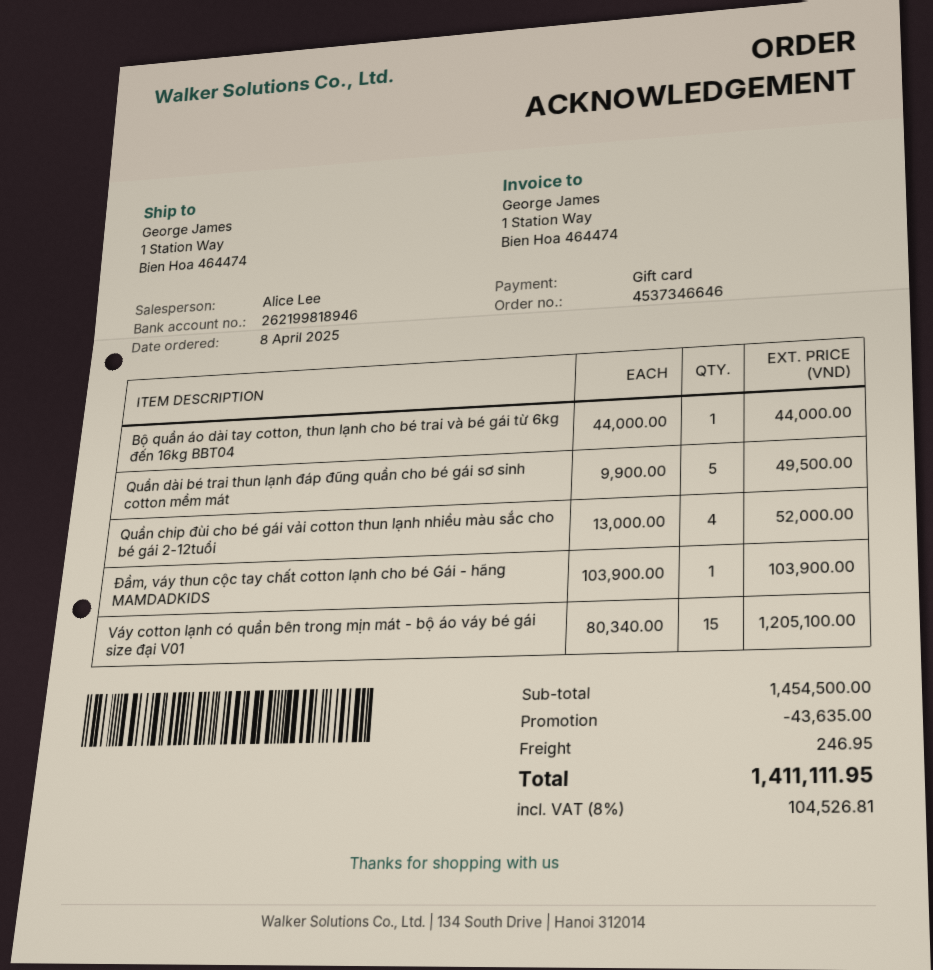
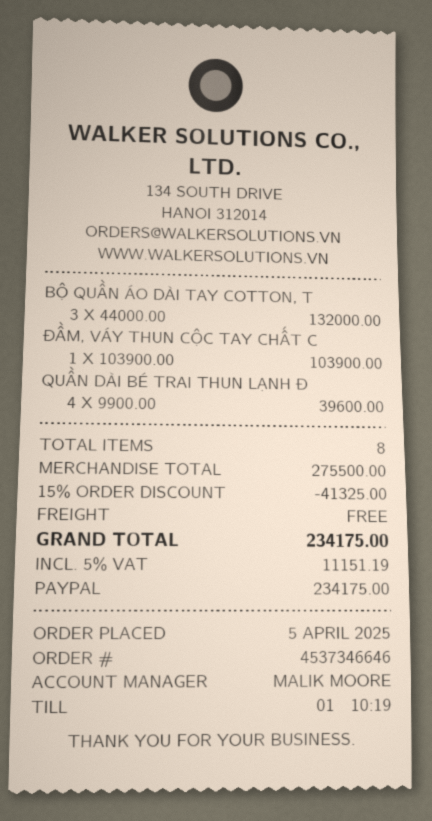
order date: 2025-04-08 -> 2025-04-05
sales rep: Alice Lee -> MALIK MOORE
payment method: gift card -> PayPal
Bộ quần áo dài tay cotton, thun lạnh cho bé trai và bé gái từ 6kg đến 16kg BBT04: 1 x 44000.00 = 44000.00 -> 3 x 44000.00 = 132000.00
Quần dài bé trai thun lạnh đáp đũng quần cho bé gái sơ sinh cotton mềm mát: 5 x 9900.00 = 49500.00 -> 4 x 9900.00 = 39600.00
Quần chip đùi cho bé gái vải cotton thun lạnh nhiều màu sắc cho bé gái 2-12tuổi: 4 x 13000.00 = 52000.00 -> none
Váy cotton lạnh có quần bên trong mịn mát - bộ áo váy bé gái size đại V01: 15 x 80340.00 = 1205100.00 -> none
subtotal: 1454500.00 -> 275500.00
discount: 43635.00 -> 41325.00
shipping: 246.95 -> 0.00
tax: 8% = 104526.81 -> 5% = 11151.19
total: 1411111.95 -> 234175.00

